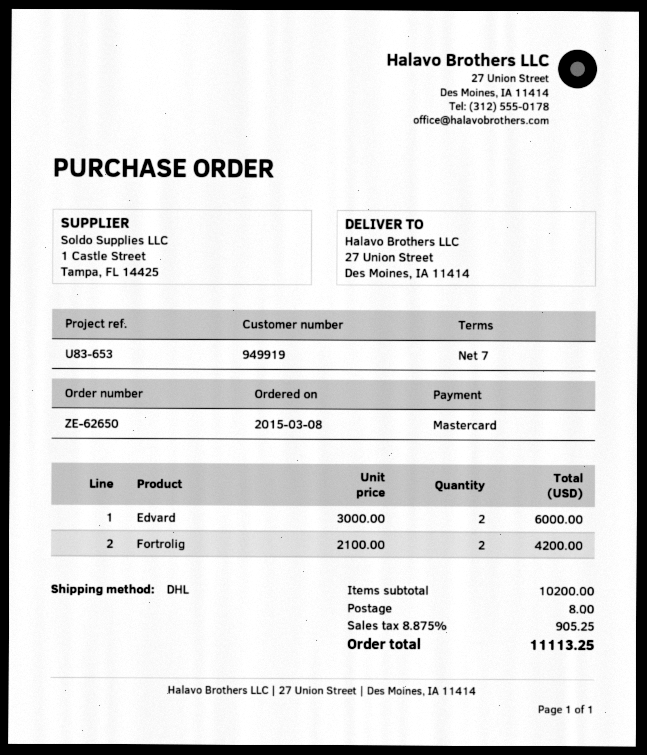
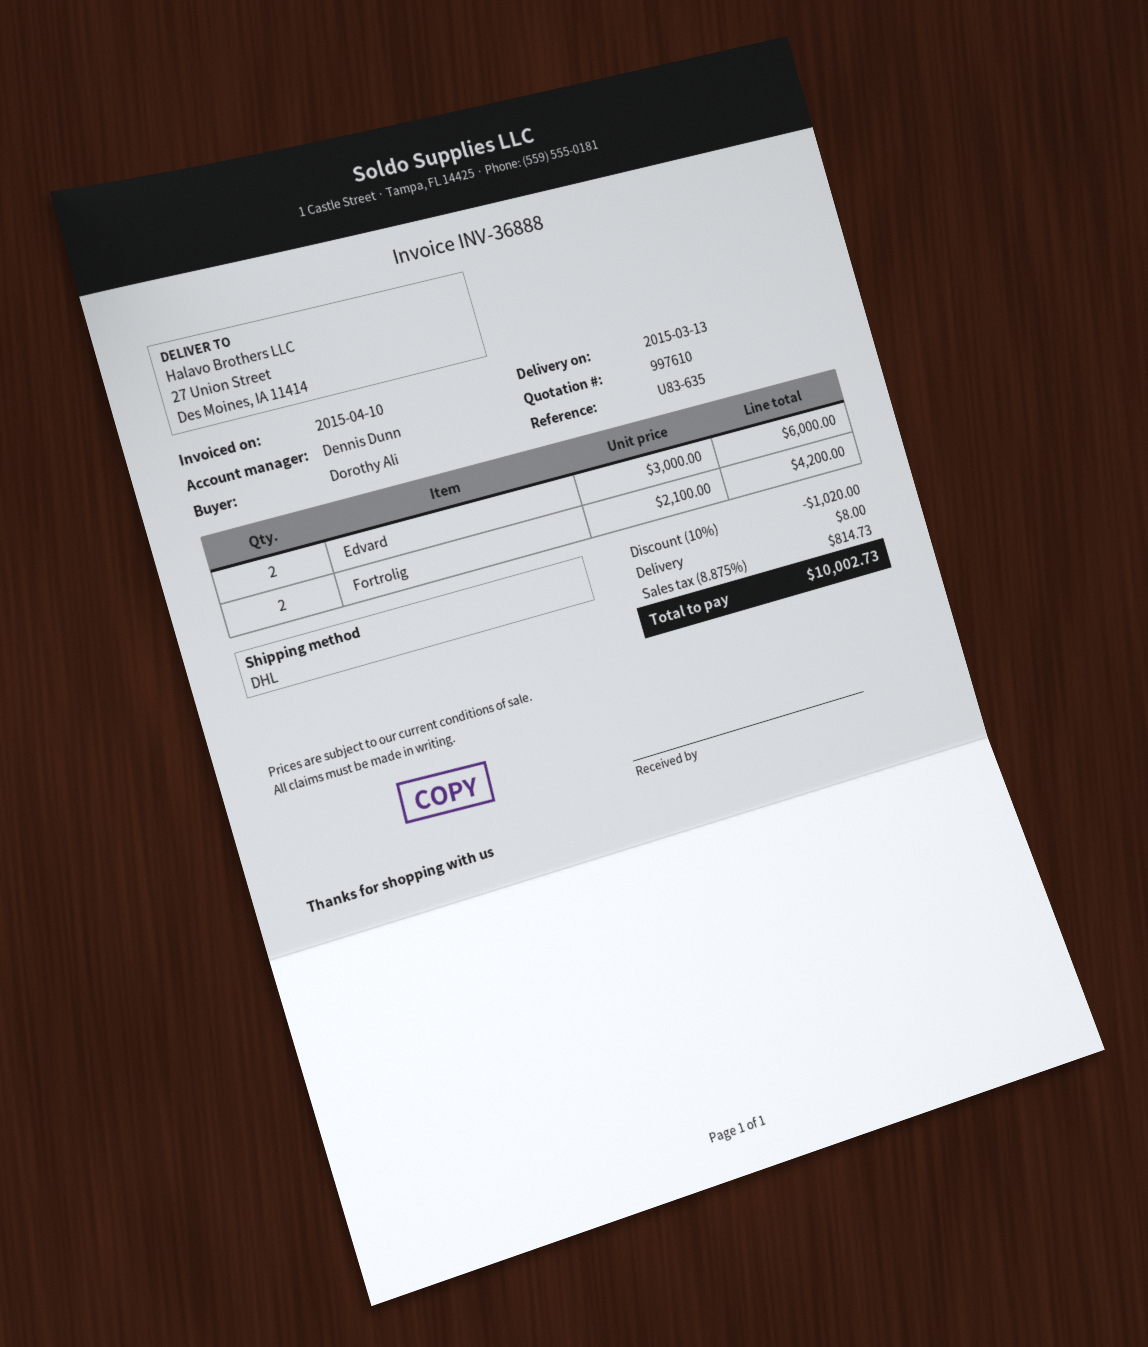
reference: U83-653 -> U83-635
discount: none -> 10% = 1020.00
tax: 8.875% = 905.25 -> 8.875% = 814.73
total: 11113.25 -> 10002.73

